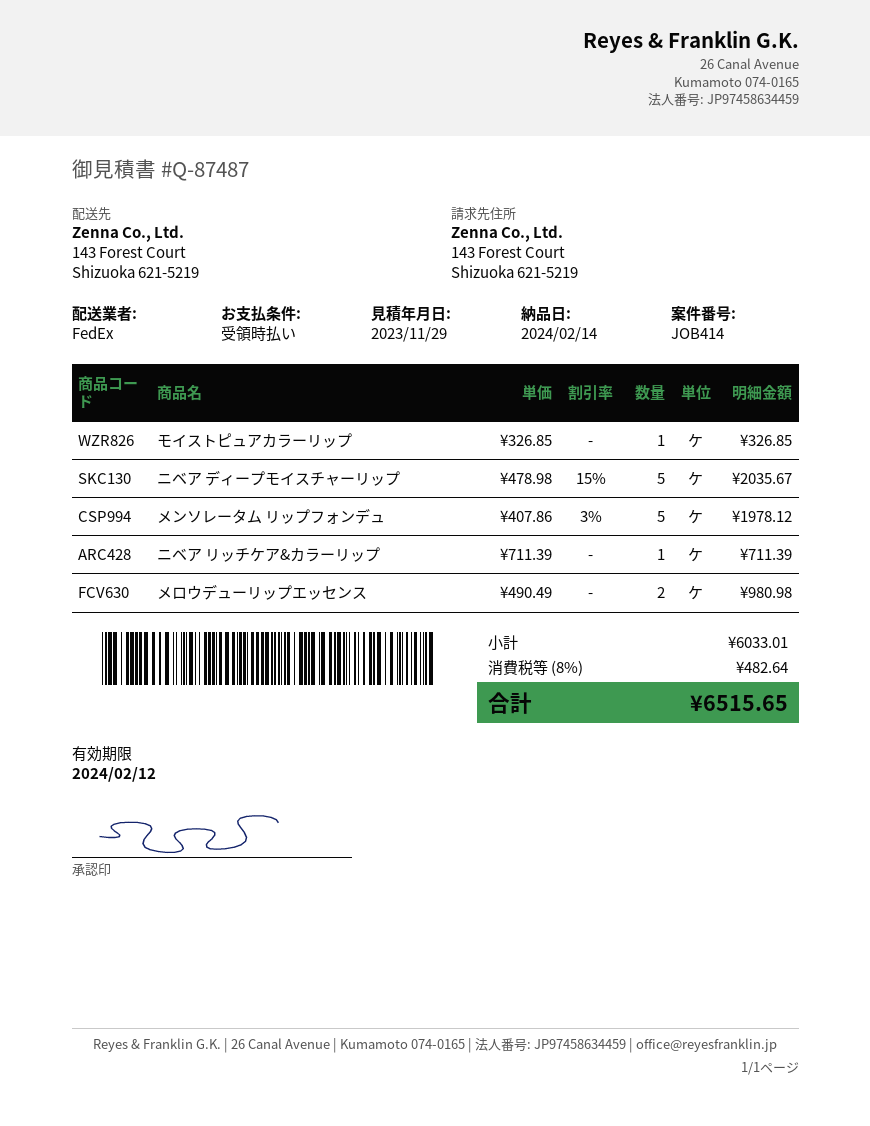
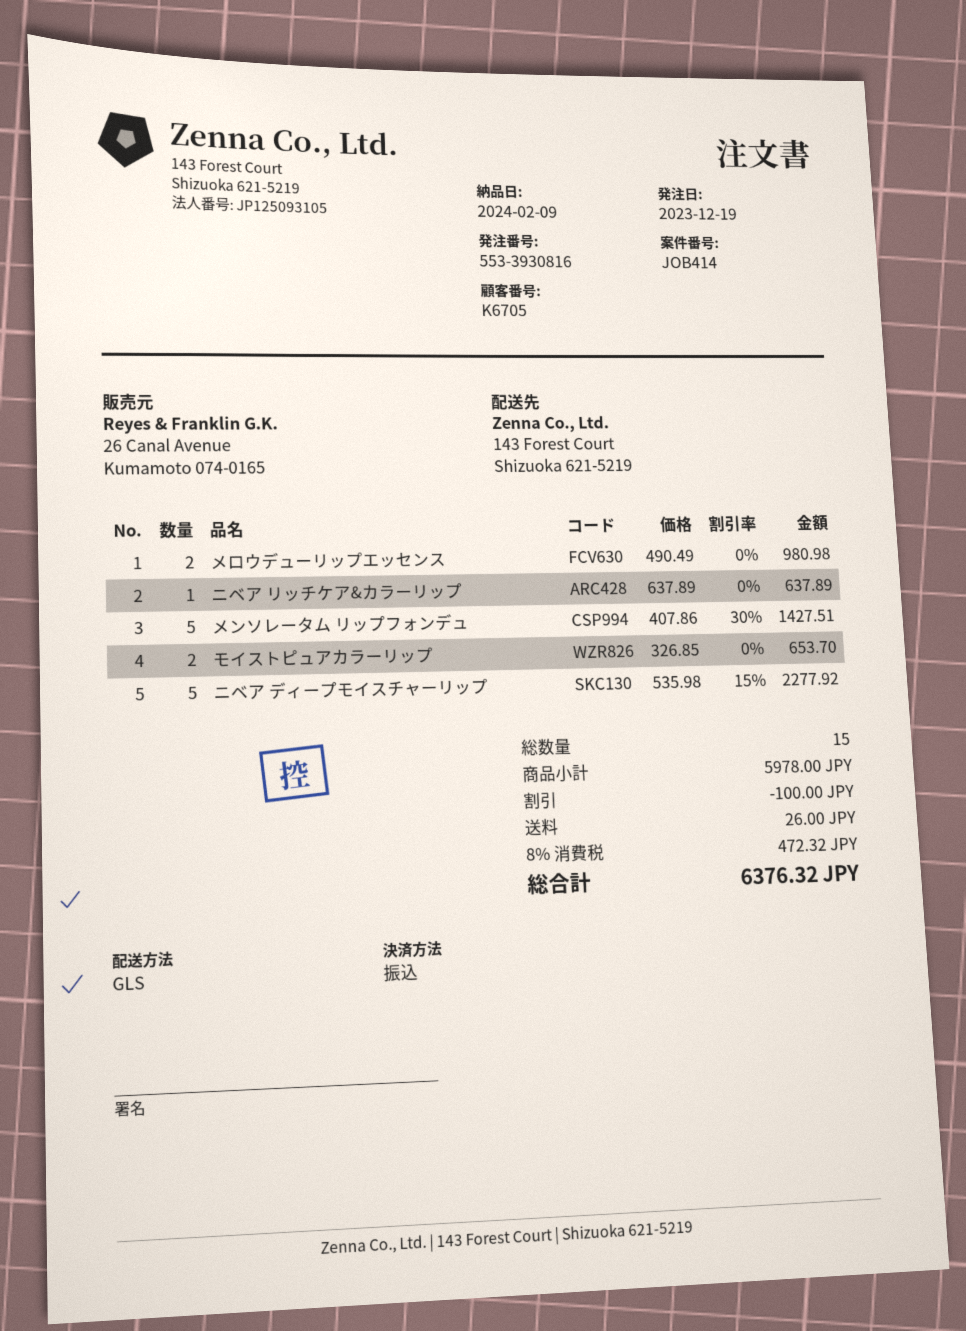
delivery date: 2024-02-14 -> 2024-02-09
shipping method: FedEx -> GLS
モイストピュアカラーリップ: 1 x 326.85 = 326.85 -> 2 x 326.85 = 653.70
ニベア ディープモイスチャーリップ: 5 x 478.98 - 15% = 2035.67 -> 5 x 535.98 - 15% = 2277.92
メンソレータム リップフォンデュ: 5 x 407.86 - 3% = 1978.12 -> 5 x 407.86 - 30% = 1427.51
ニベア リッチケア&カラーリップ: 1 x 711.39 = 711.39 -> 1 x 637.89 = 637.89
subtotal: 6033.01 -> 5978.00
discount: none -> 100.00
shipping: none -> 26.00
tax: 8% = 482.64 -> 8% = 472.32
total: 6515.65 -> 6376.32

